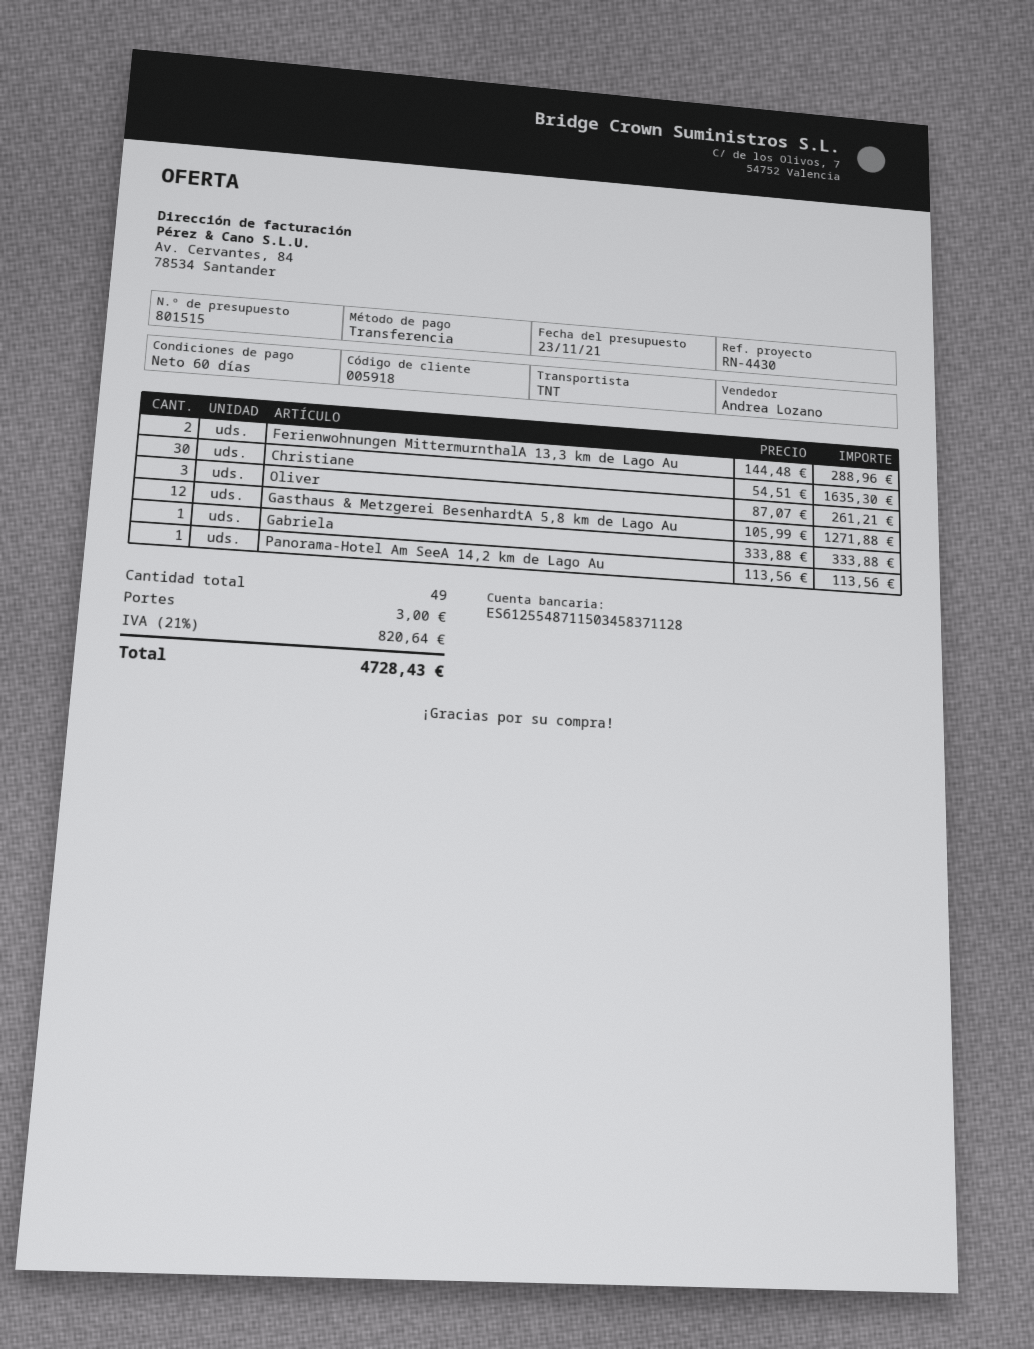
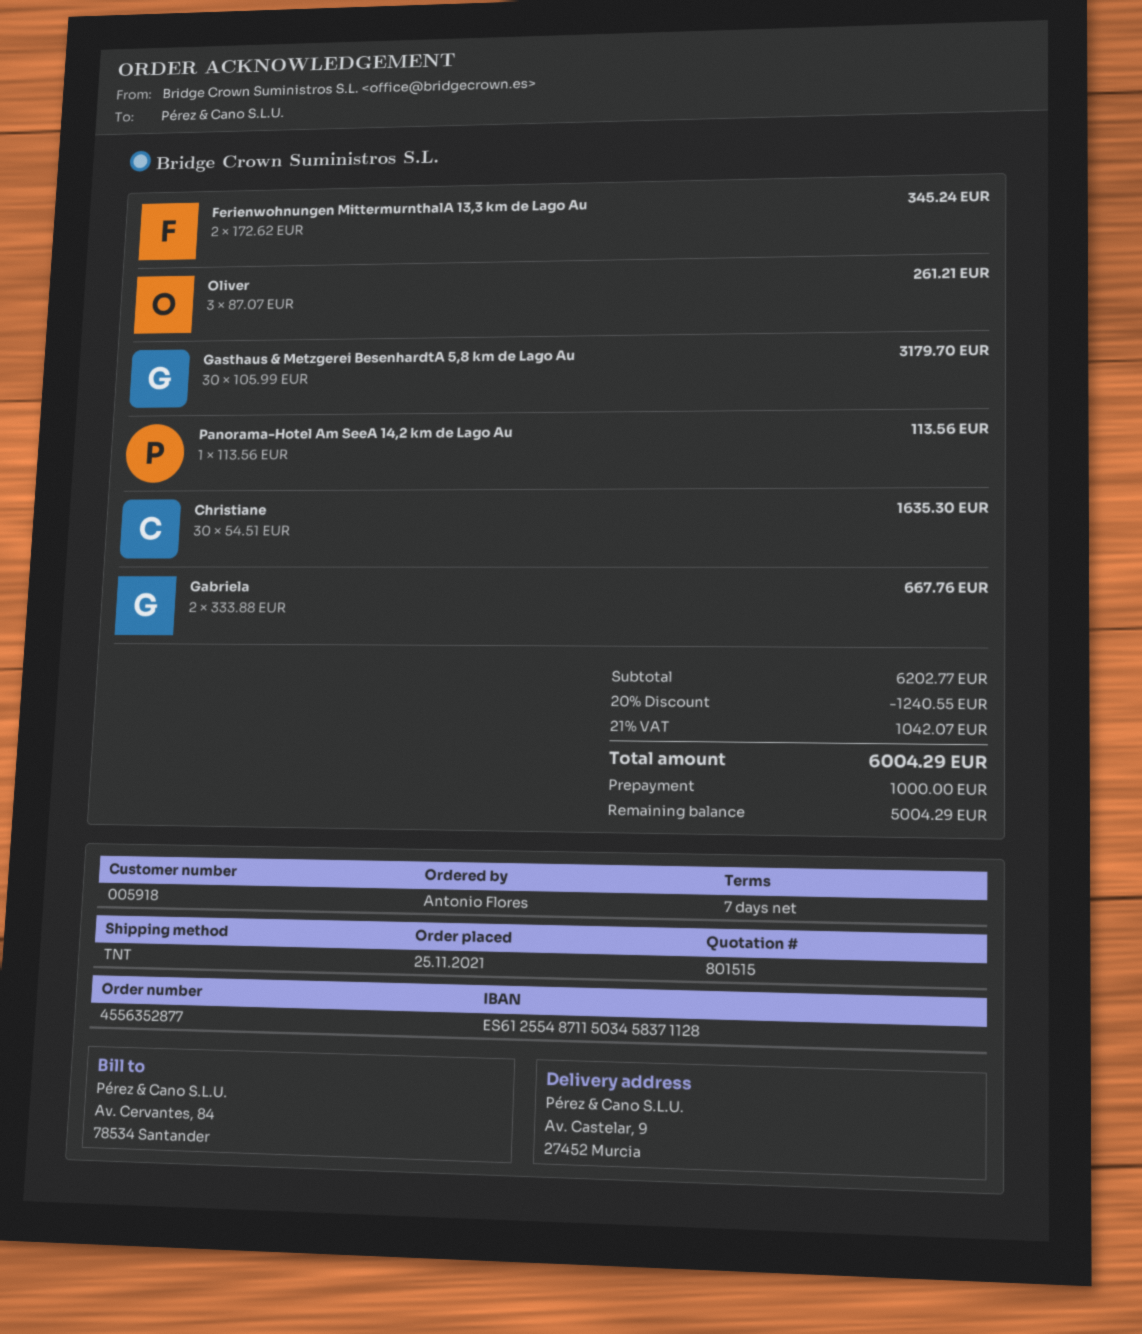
payment terms: 60 days -> 7 days
Ferienwohnungen MittermurnthalA 13,3 km de Lago Au: 2 x 144.48 = 288.96 -> 2 x 172.62 = 345.24
Gasthaus & Metzgerei BesenhardtA 5,8 km de Lago Au: 12 x 105.99 = 1271.88 -> 30 x 105.99 = 3179.70
Gabriela: 1 x 333.88 = 333.88 -> 2 x 333.88 = 667.76
discount: none -> 20% = 1240.55
shipping: 3.00 -> none
tax: 21% = 820.64 -> 21% = 1042.07
total: 4728.43 -> 6004.29

